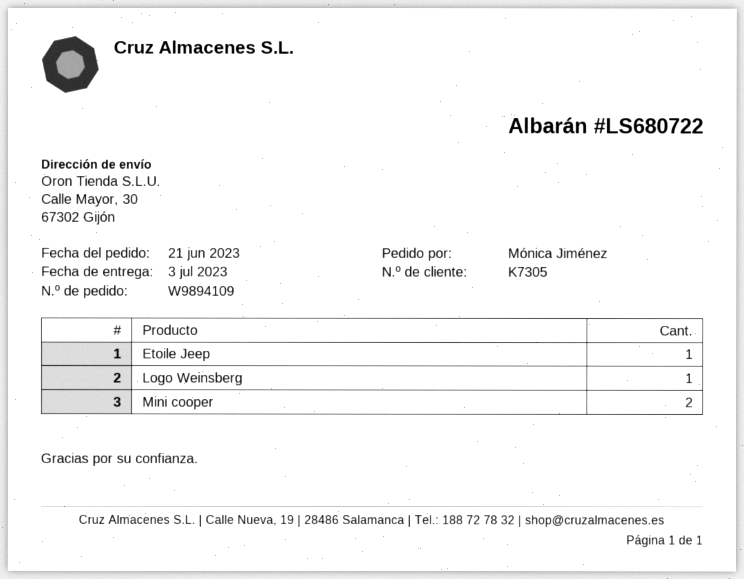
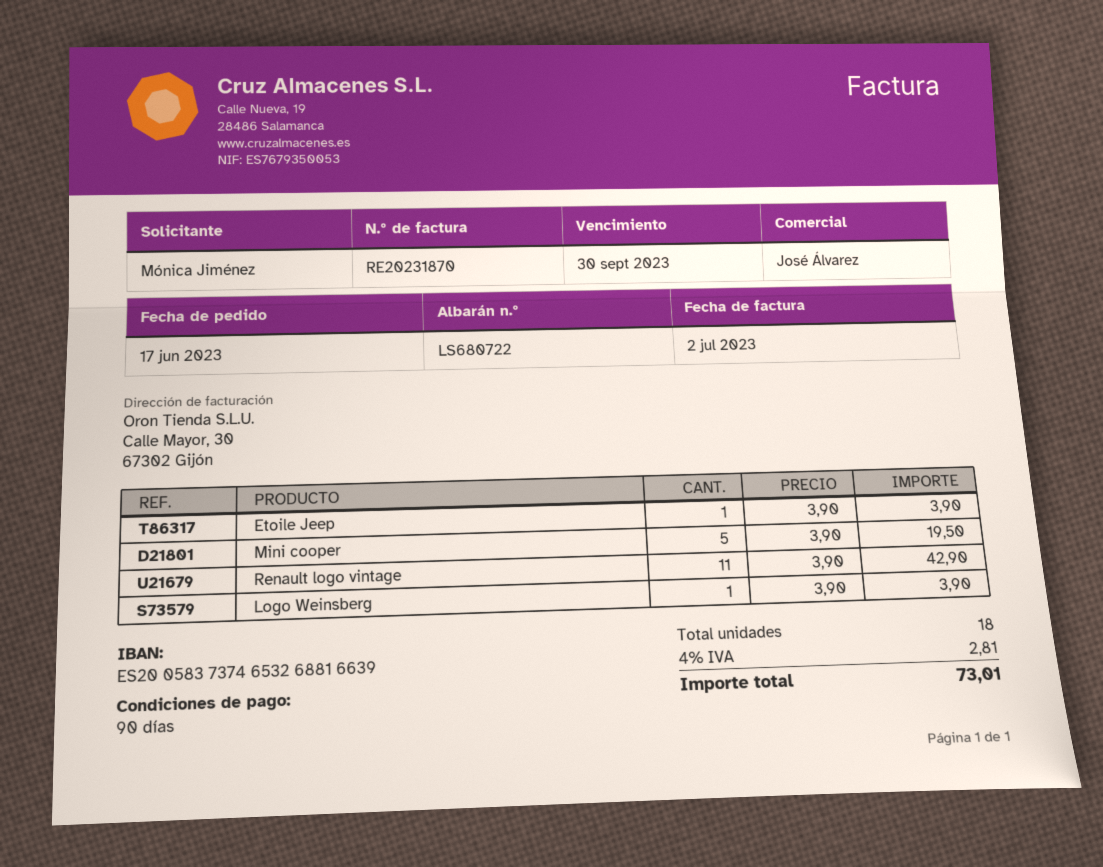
order date: 2023-06-21 -> 2023-06-17
Mini cooper: 2 -> 5
Renault logo vintage: none -> 11

